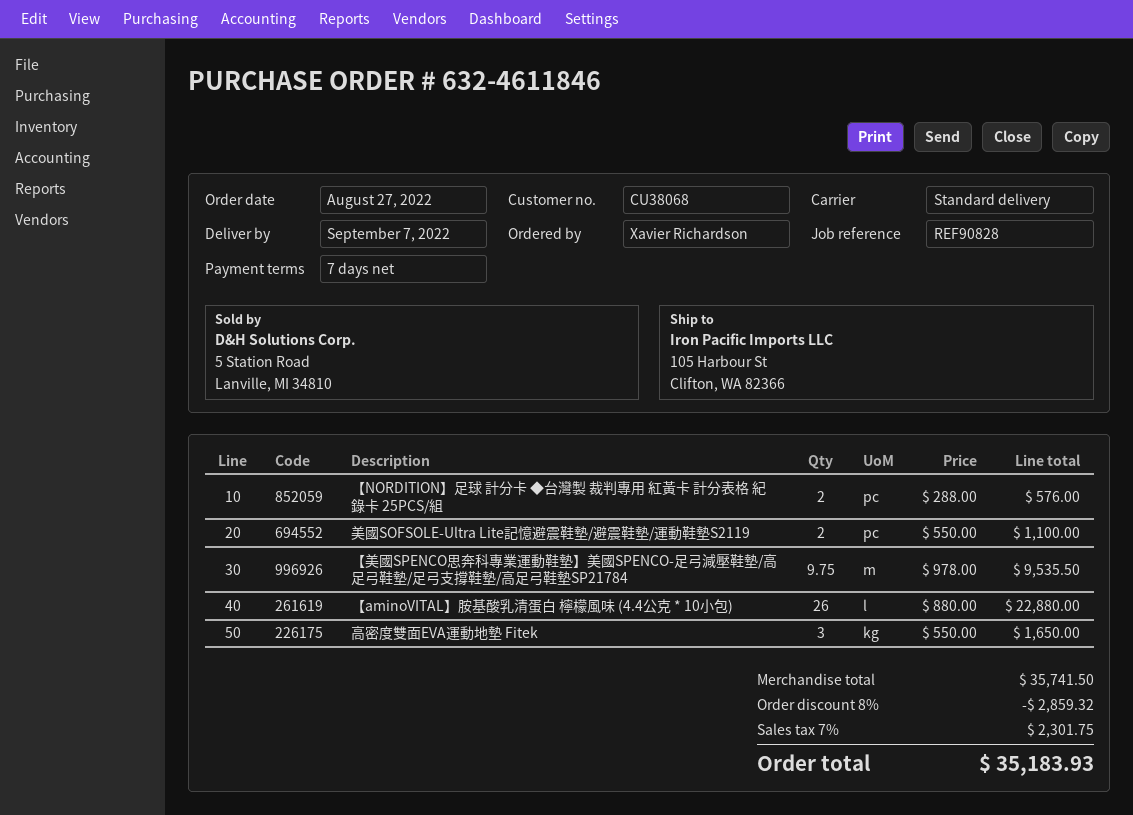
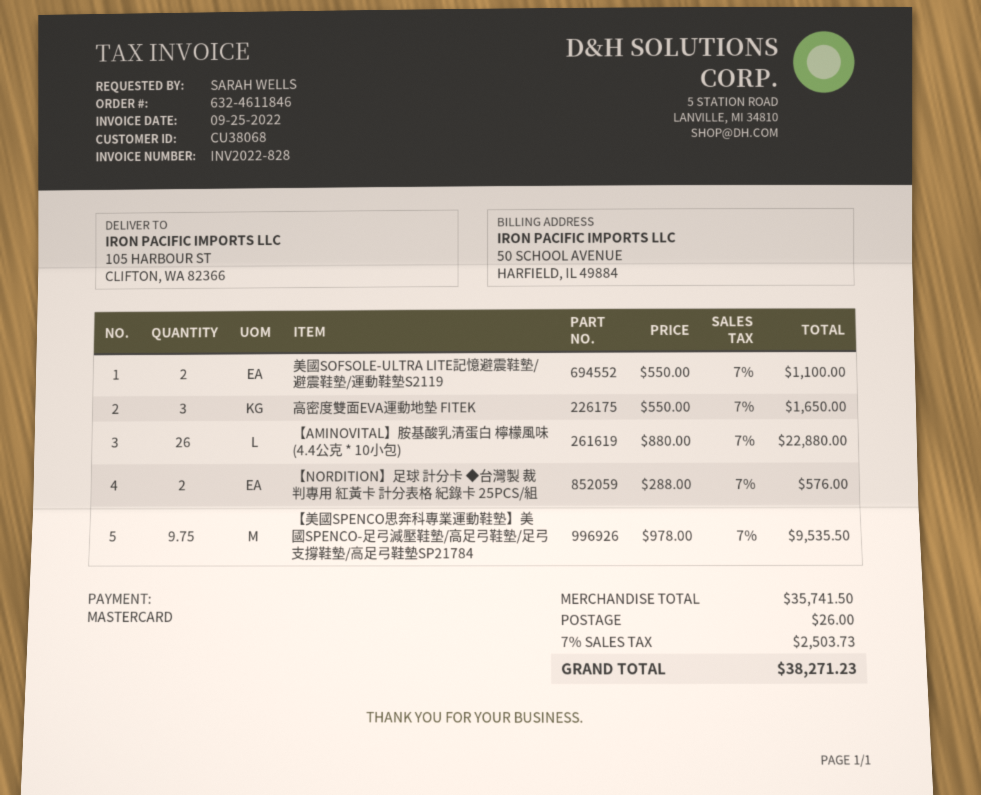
ordered by: Xavier Richardson -> SARAH WELLS
discount: 8% = 2859.32 -> none
shipping: none -> 26.00
tax: 7% = 2301.75 -> 7% = 2503.73
total: 35183.93 -> 38271.23

